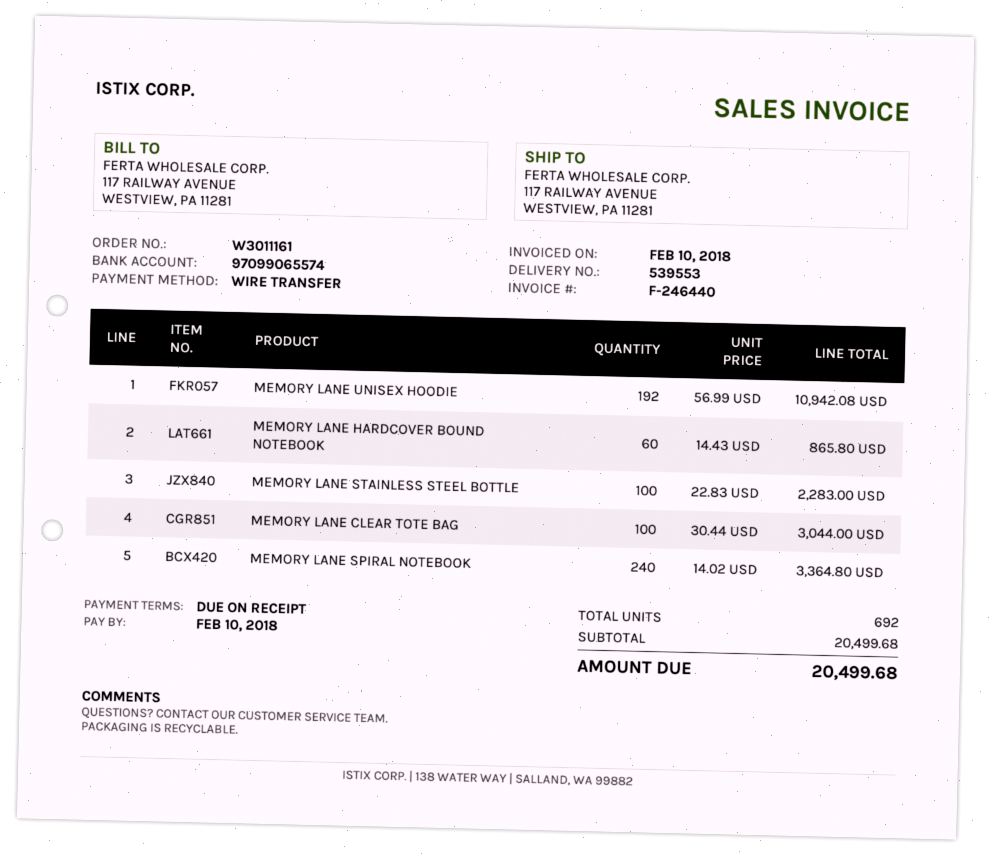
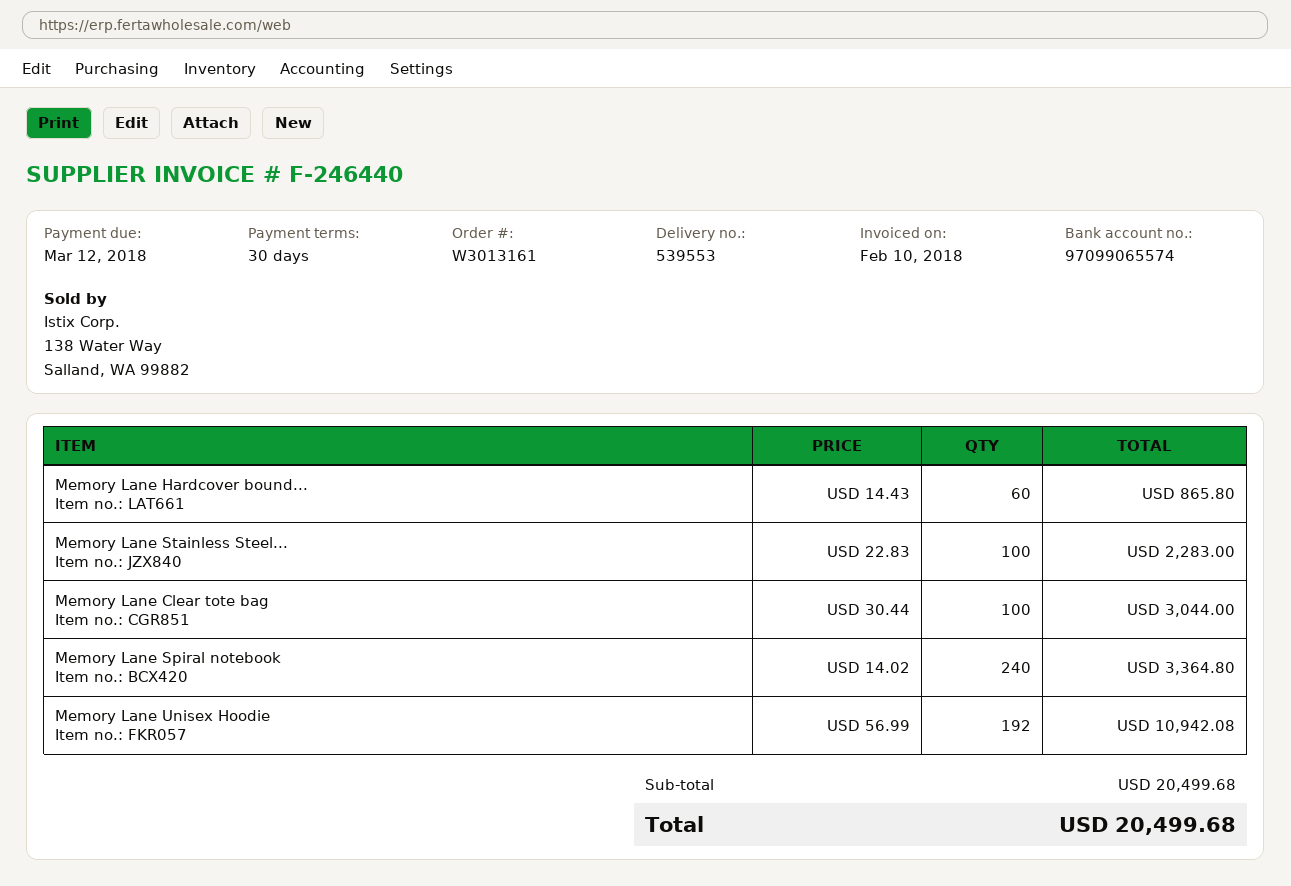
order number: W3011161 -> W3013161
payment terms: on receipt -> 30 days
due date: 2018-02-10 -> 2018-03-12

